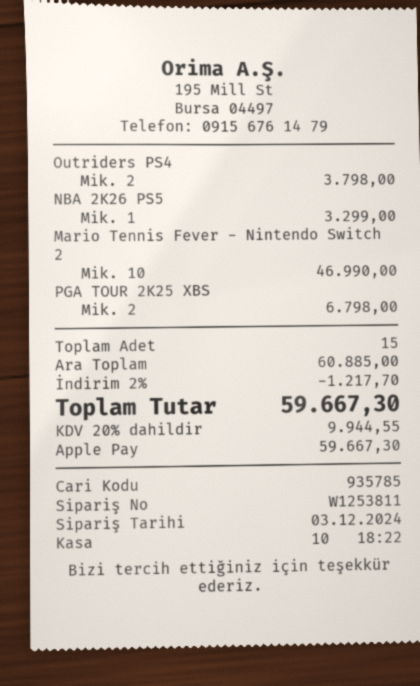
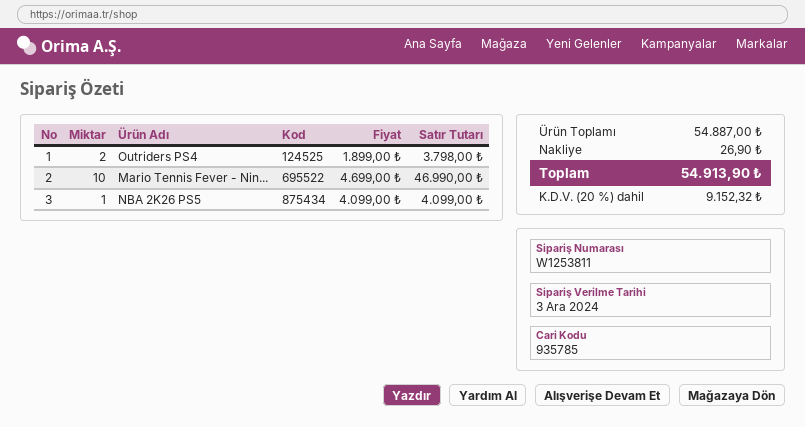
NBA 2K26 PS5: 1 for 3299.00 -> 1 for 4099.00
PGA TOUR 2K25 XBS: 2 for 6798.00 -> none
subtotal: 60885.00 -> 54887.00
discount: 2% = 1217.70 -> none
shipping: none -> 26.90
tax: 20% = 9944.55 -> 20% = 9152.32
total: 59667.30 -> 54913.90

